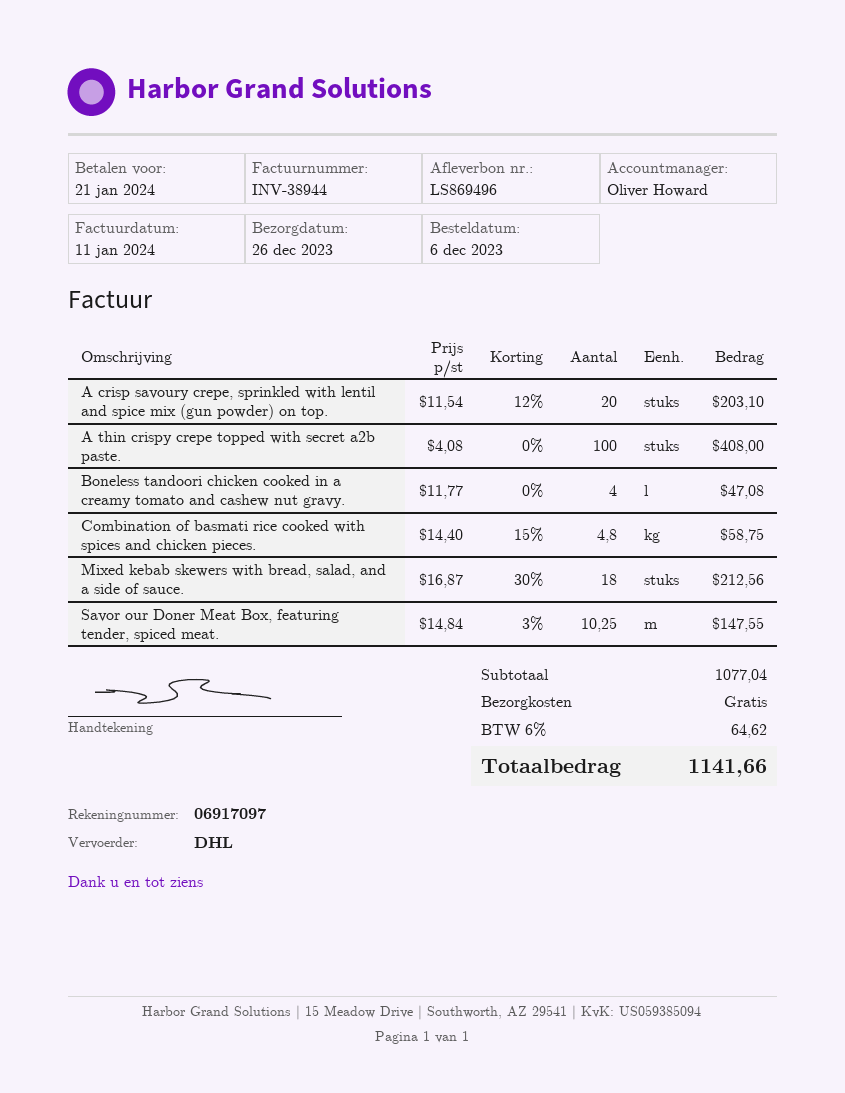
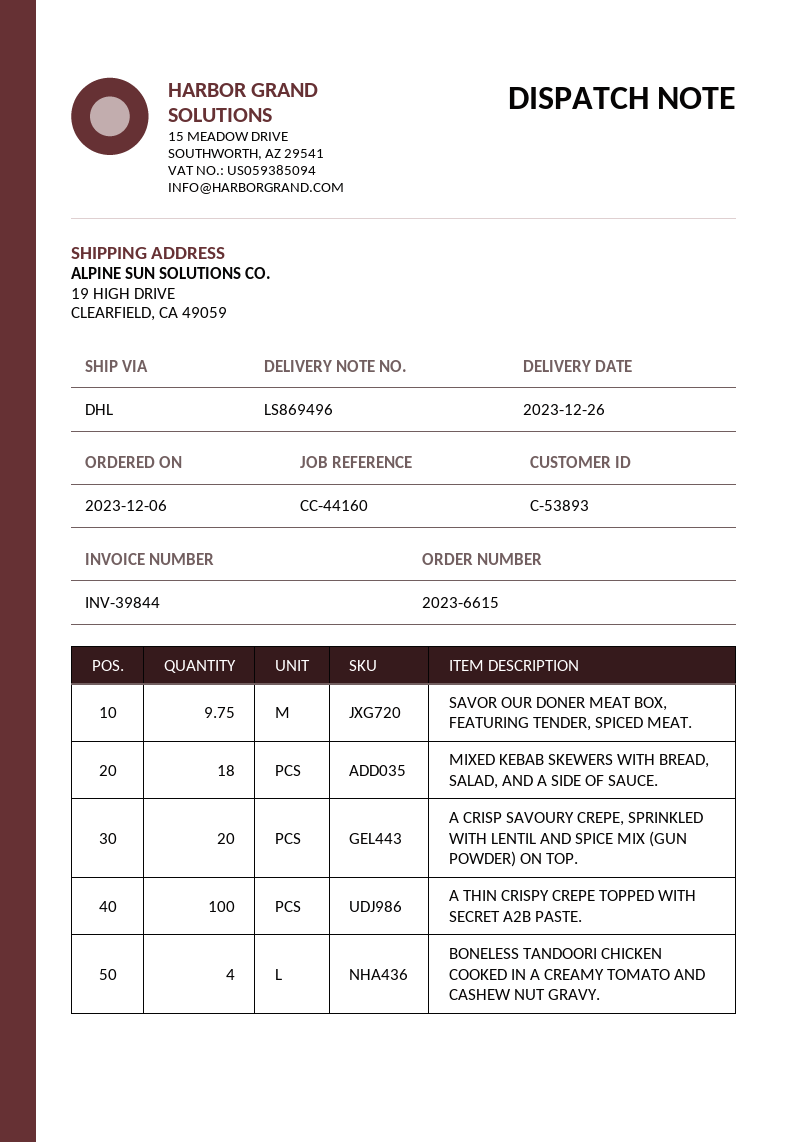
invoice number: INV-38944 -> INV-39844
Combination of basmati rice cooked with spices and chicken pieces.: 4.8 -> none
Savor our Doner Meat Box, featuring tender, spiced meat.: 10.25 -> 9.75

